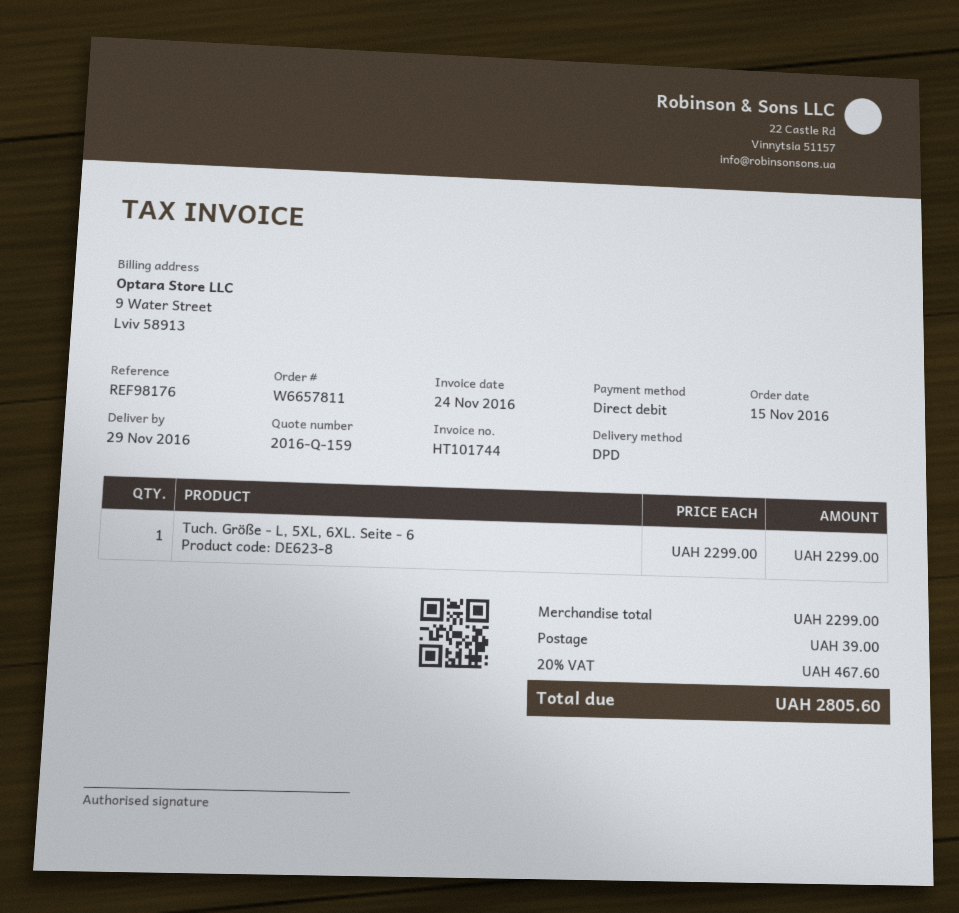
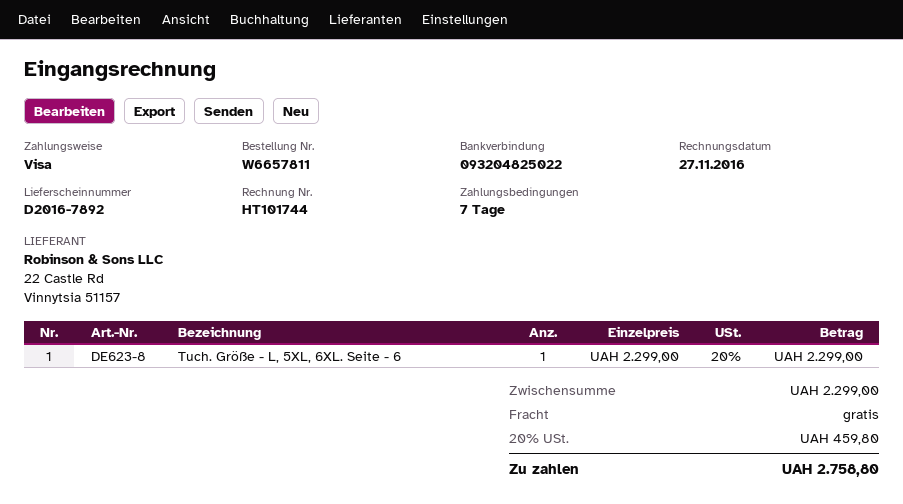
invoice date: 2016-11-24 -> 2016-11-27
payment method: direct debit -> Visa
shipping: 39.00 -> 0.00
tax: 20% = 467.60 -> 20% = 459.80
total: 2805.60 -> 2758.80

